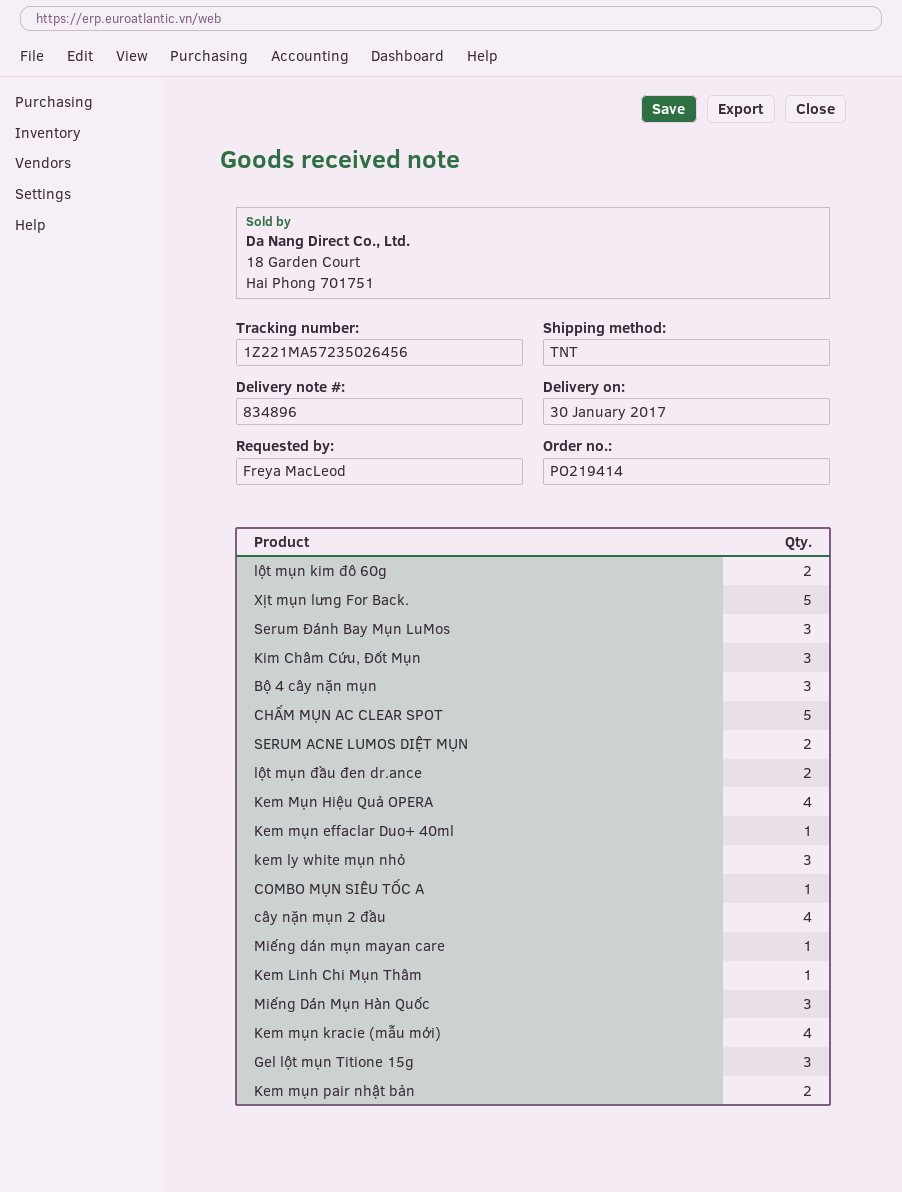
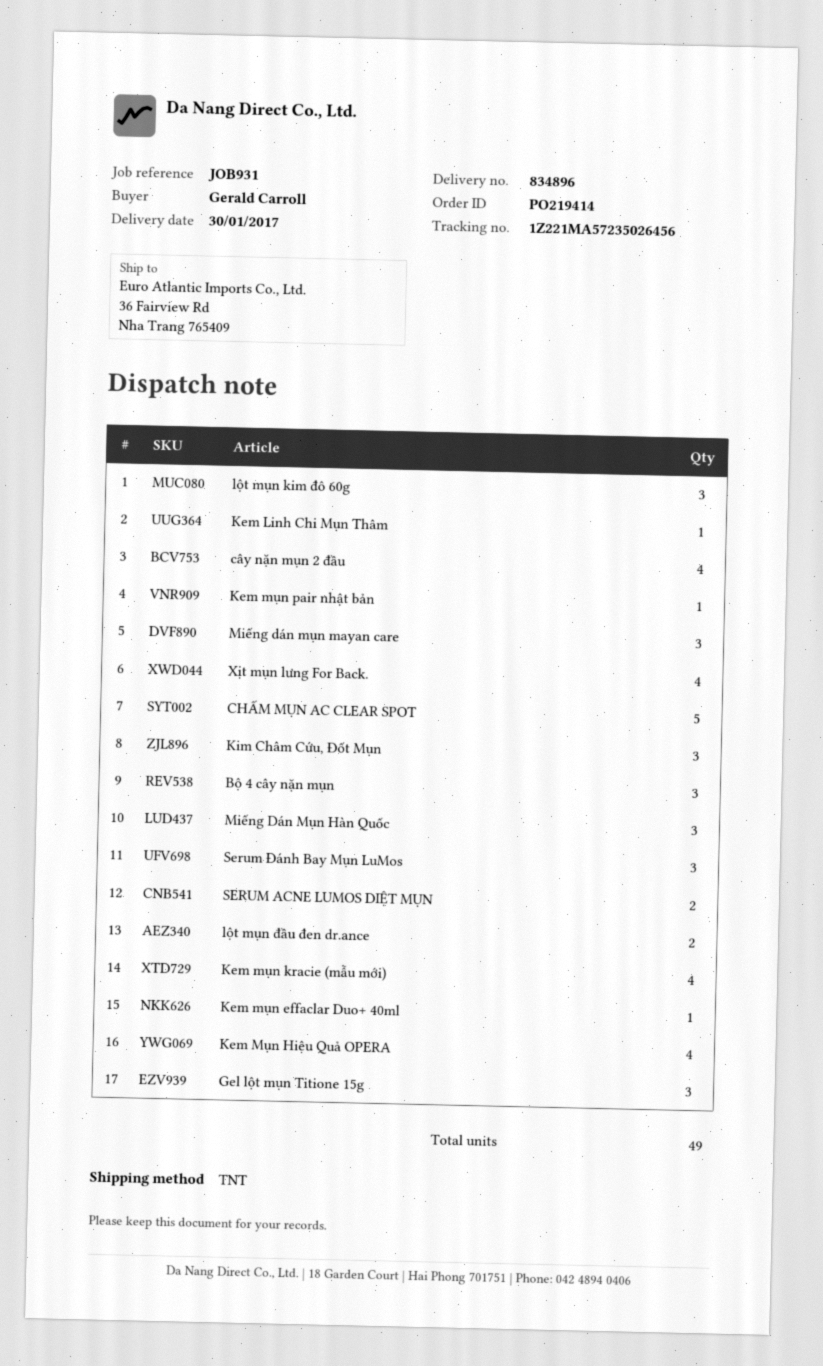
ordered by: Freya MacLeod -> Gerald Carroll
lột mụn kim đô 60g: 2 -> 3
Xịt mụn lưng For Back.: 5 -> 4
kem ly white mụn nhỏ: 3 -> none
COMBO MỤN SIÊU TỐC A: 1 -> none
Miếng dán mụn mayan care: 1 -> 3
Kem mụn pair nhật bản: 2 -> 1

